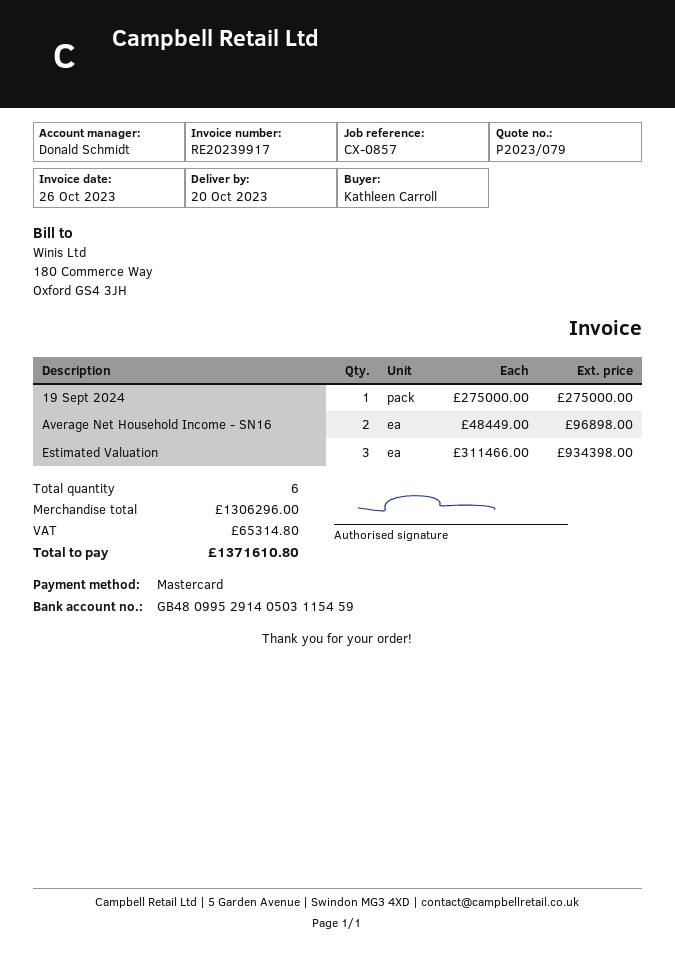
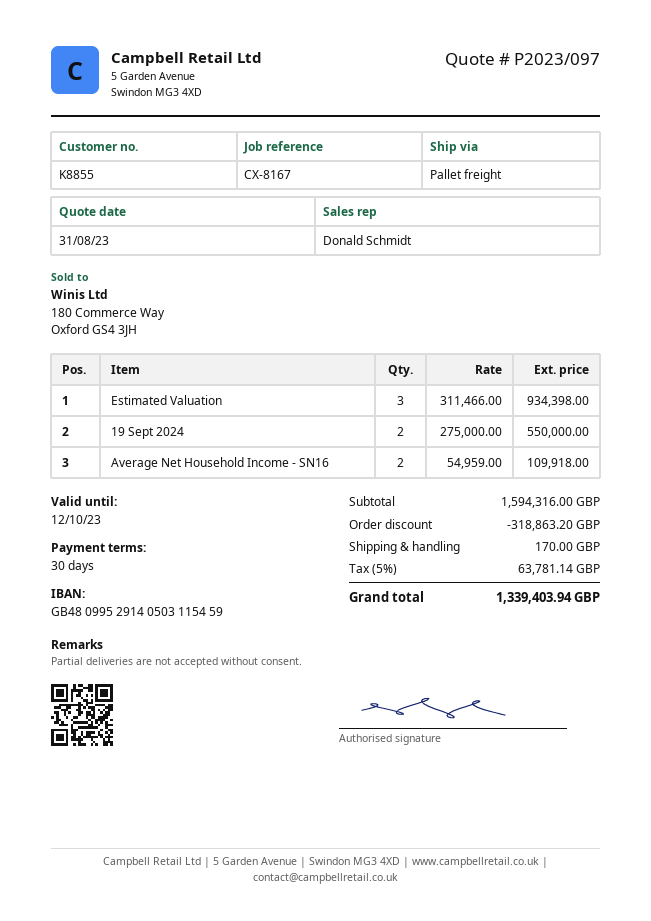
quote number: P2023/079 -> P2023/097
reference: CX-0857 -> CX-8167
19 Sept 2024: 1 x 275000.00 = 275000.00 -> 2 x 275000.00 = 550000.00
Average Net Household Income - SN16: 2 x 48449.00 = 96898.00 -> 2 x 54959.00 = 109918.00
subtotal: 1306296.00 -> 1594316.00
discount: none -> 318863.20
shipping: none -> 170.00
tax: 65314.80 -> 63781.14
total: 1371610.80 -> 1339403.94

